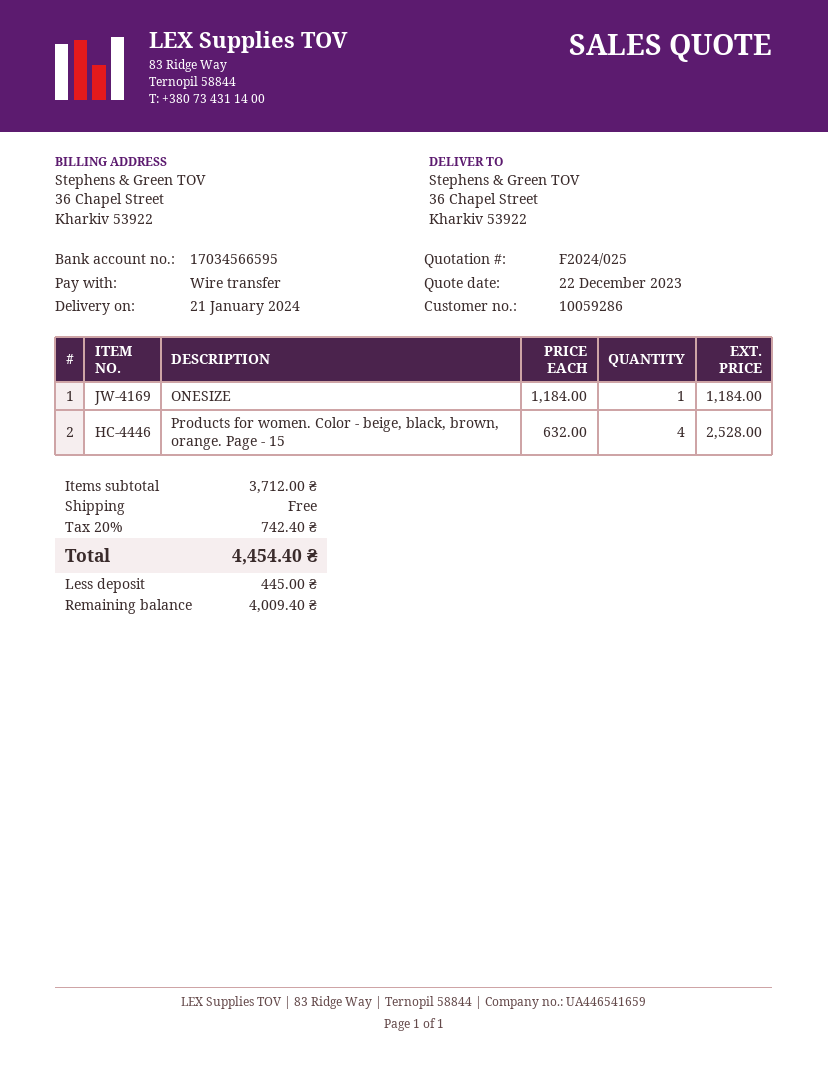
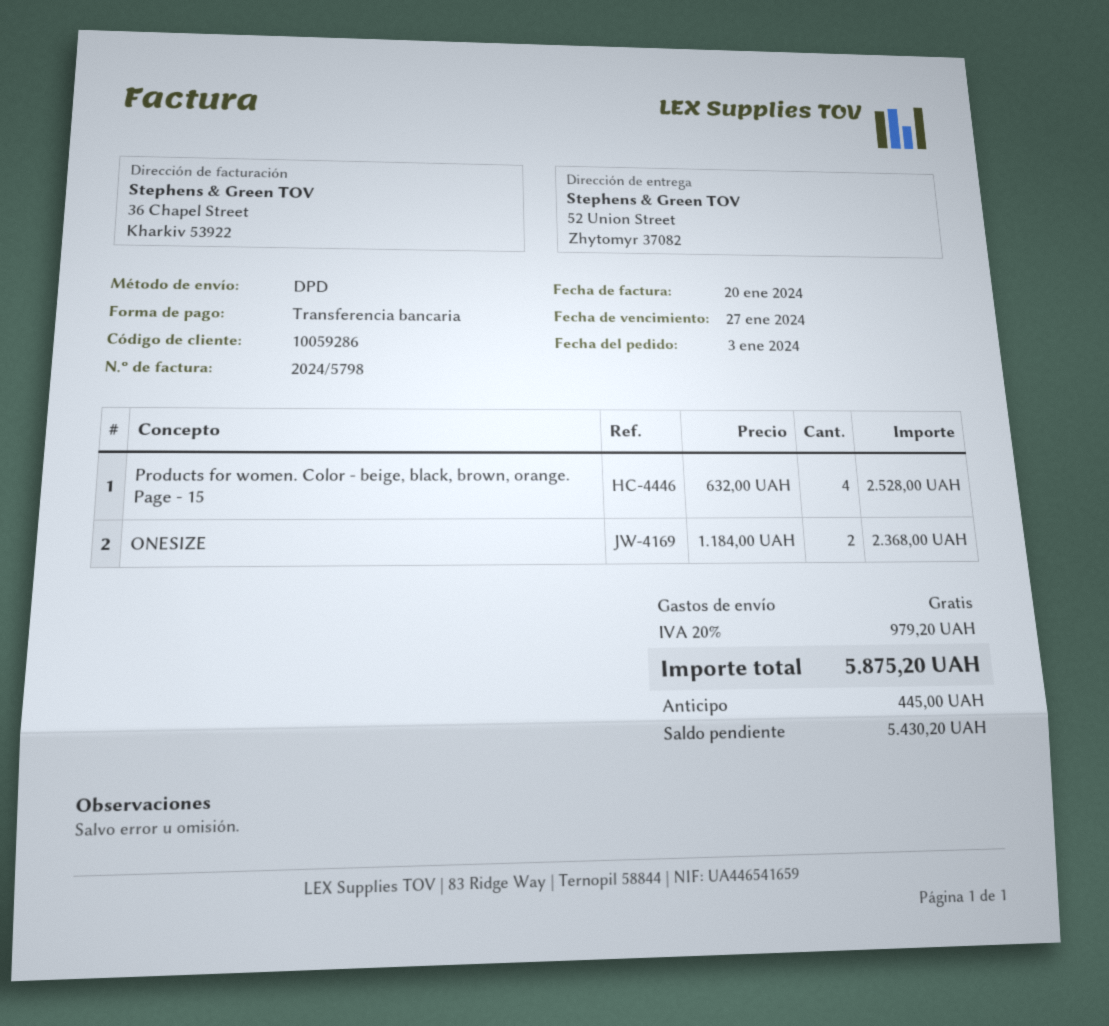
ship to: 36 Chapel Street, Kharkiv 53922 -> 52 Union Street, Zhytomyr 37082
ONESIZE: 1 x 1184.00 = 1184.00 -> 2 x 1184.00 = 2368.00
tax: 20% = 742.40 -> 20% = 979.20
total: 4454.40 -> 5875.20
balance: 4009.40 -> 5430.20

